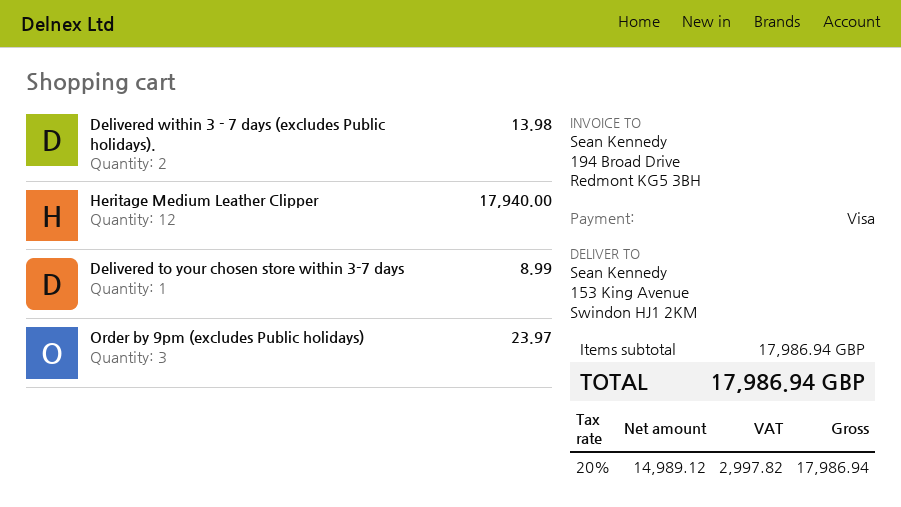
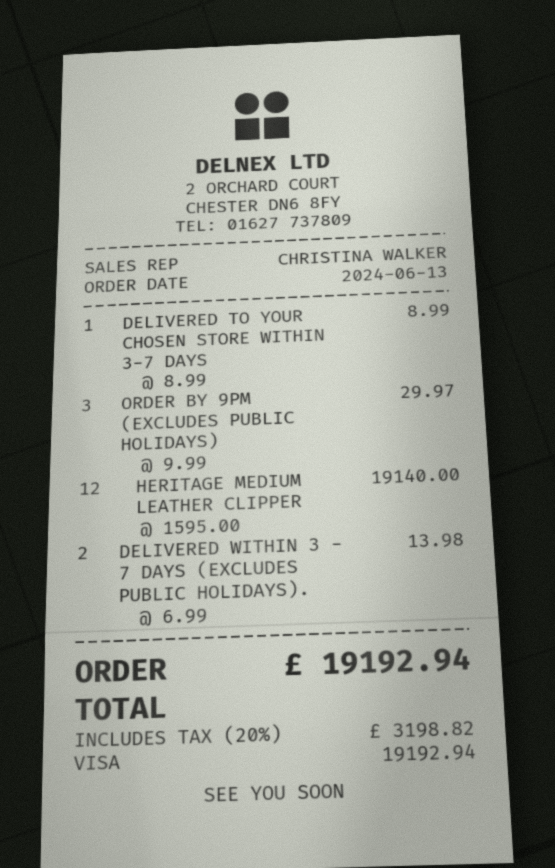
Heritage Medium Leather Clipper: 12 for 17940.00 -> 12 for 19140.00
Order by 9pm (excludes Public holidays): 3 for 23.97 -> 3 for 29.97
tax: 20% = 2997.82 -> 20% = 3198.82
total: 17986.94 -> 19192.94

